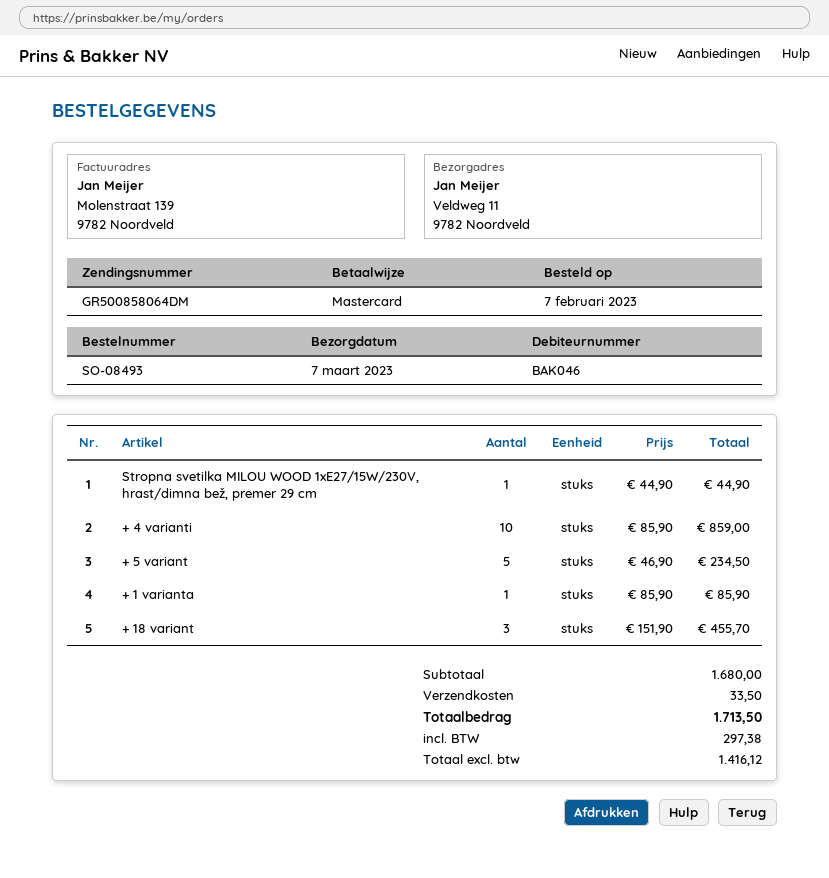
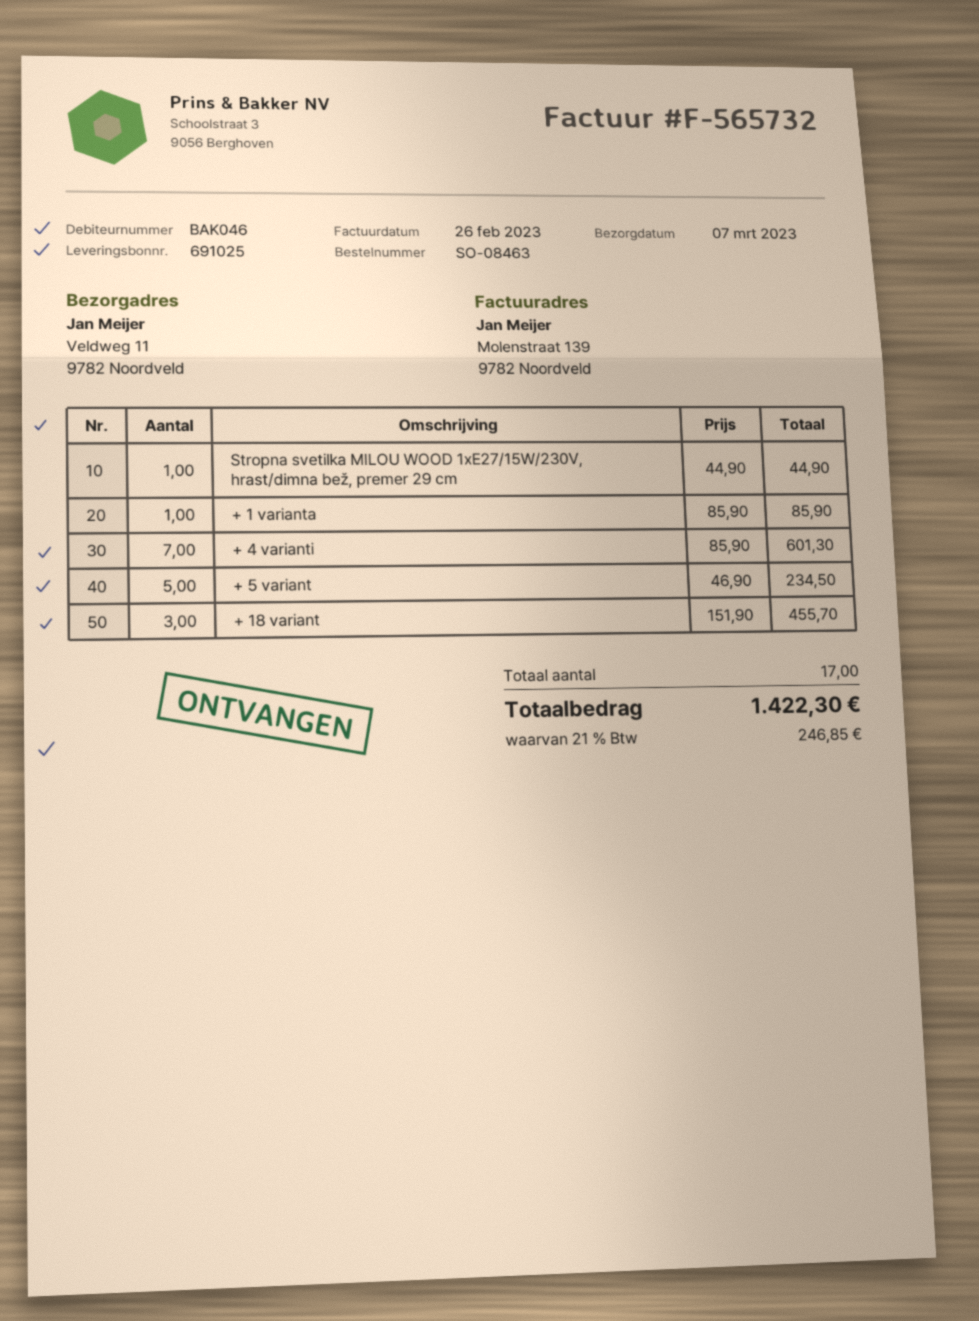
order number: SO-08493 -> SO-08463
+ 4 varianti: 10 x 85.90 = 859.00 -> 7 x 85.90 = 601.30
shipping: 33.50 -> none
tax: 297.38 -> 246.85
total: 1713.50 -> 1422.30

